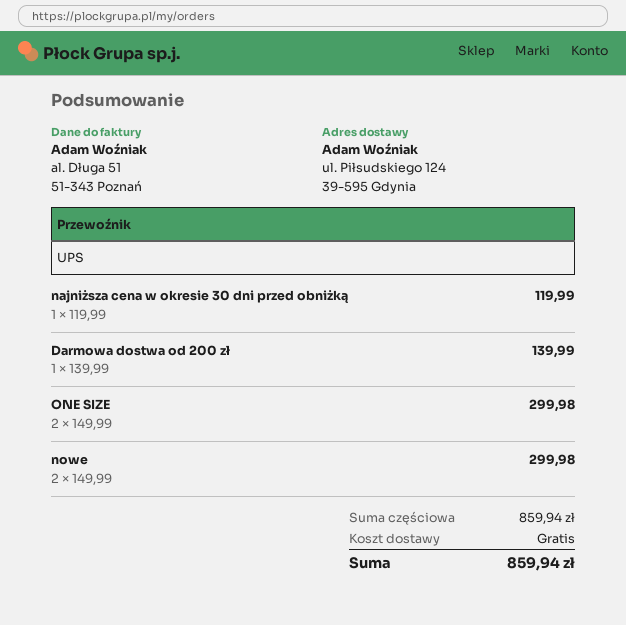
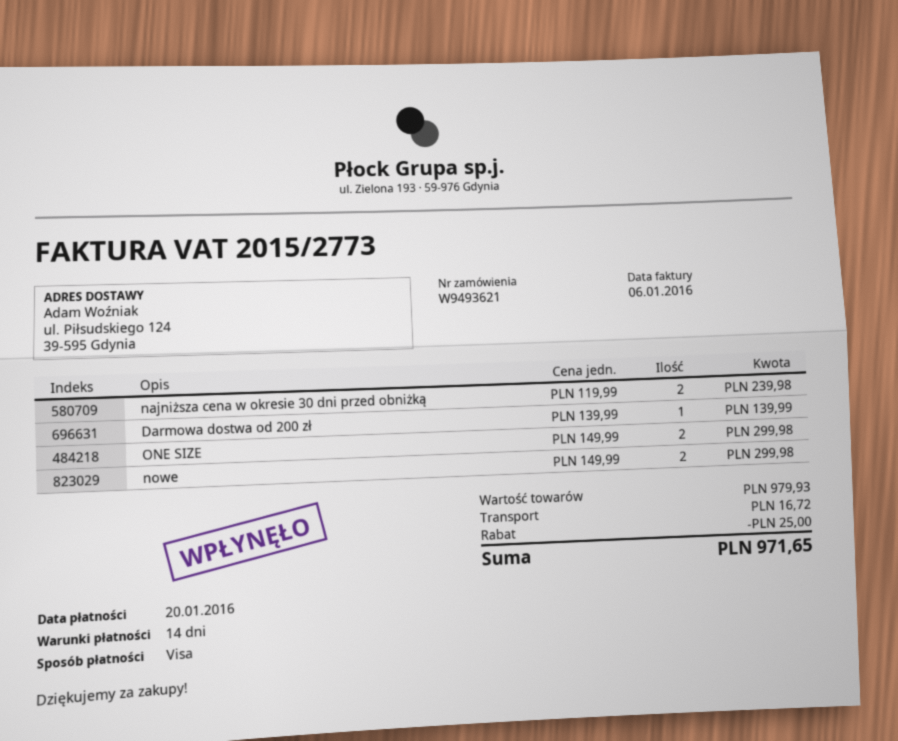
najniższa cena w okresie 30 dni przed obniżką: 1 x 119.99 = 119.99 -> 2 x 119.99 = 239.98
subtotal: 859.94 -> 979.93
discount: none -> 25.00
shipping: 0.00 -> 16.72
total: 859.94 -> 971.65

